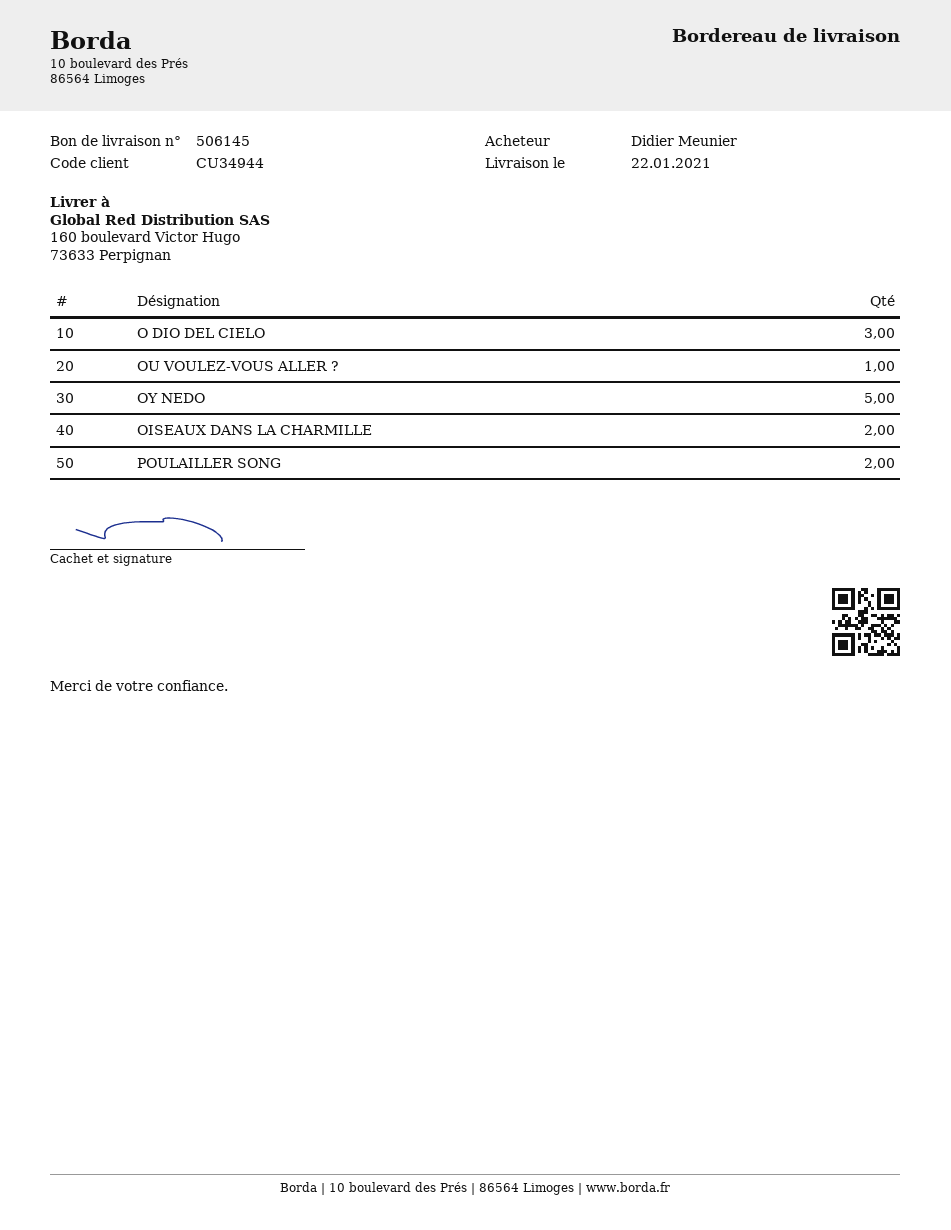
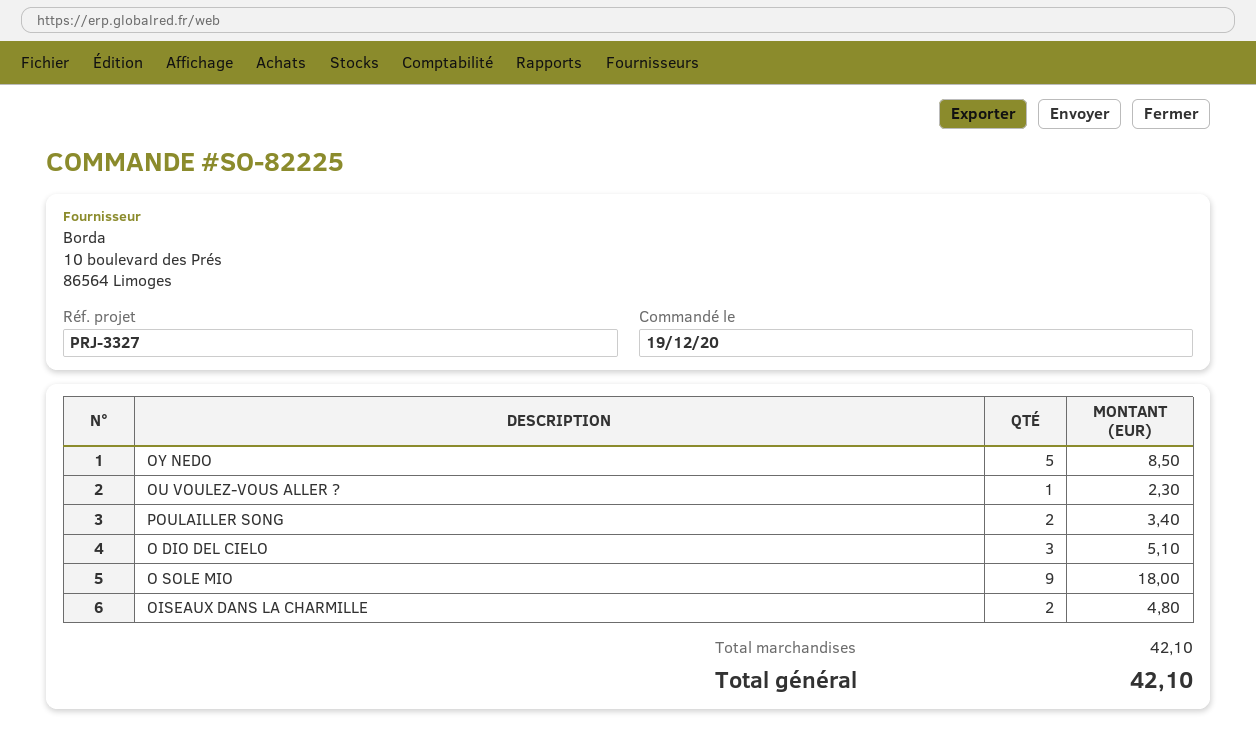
O SOLE MIO: none -> 9

